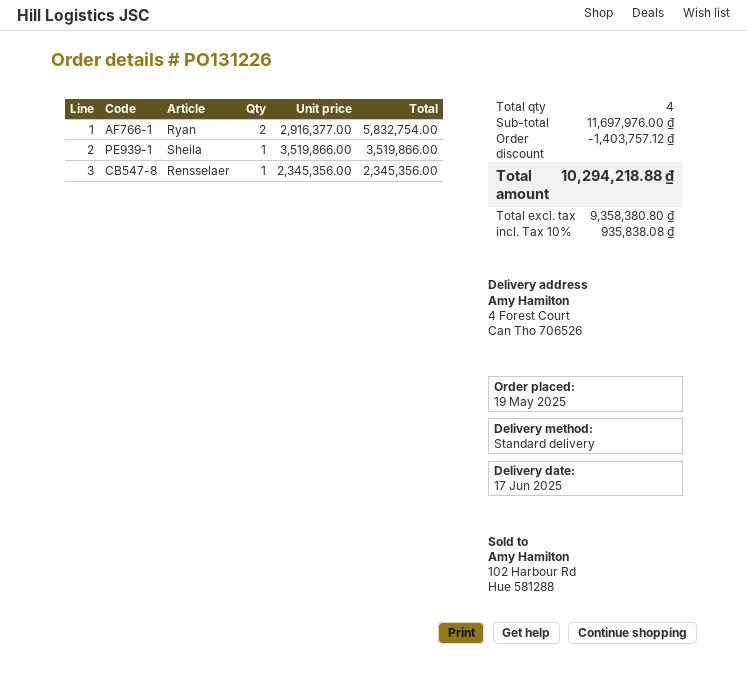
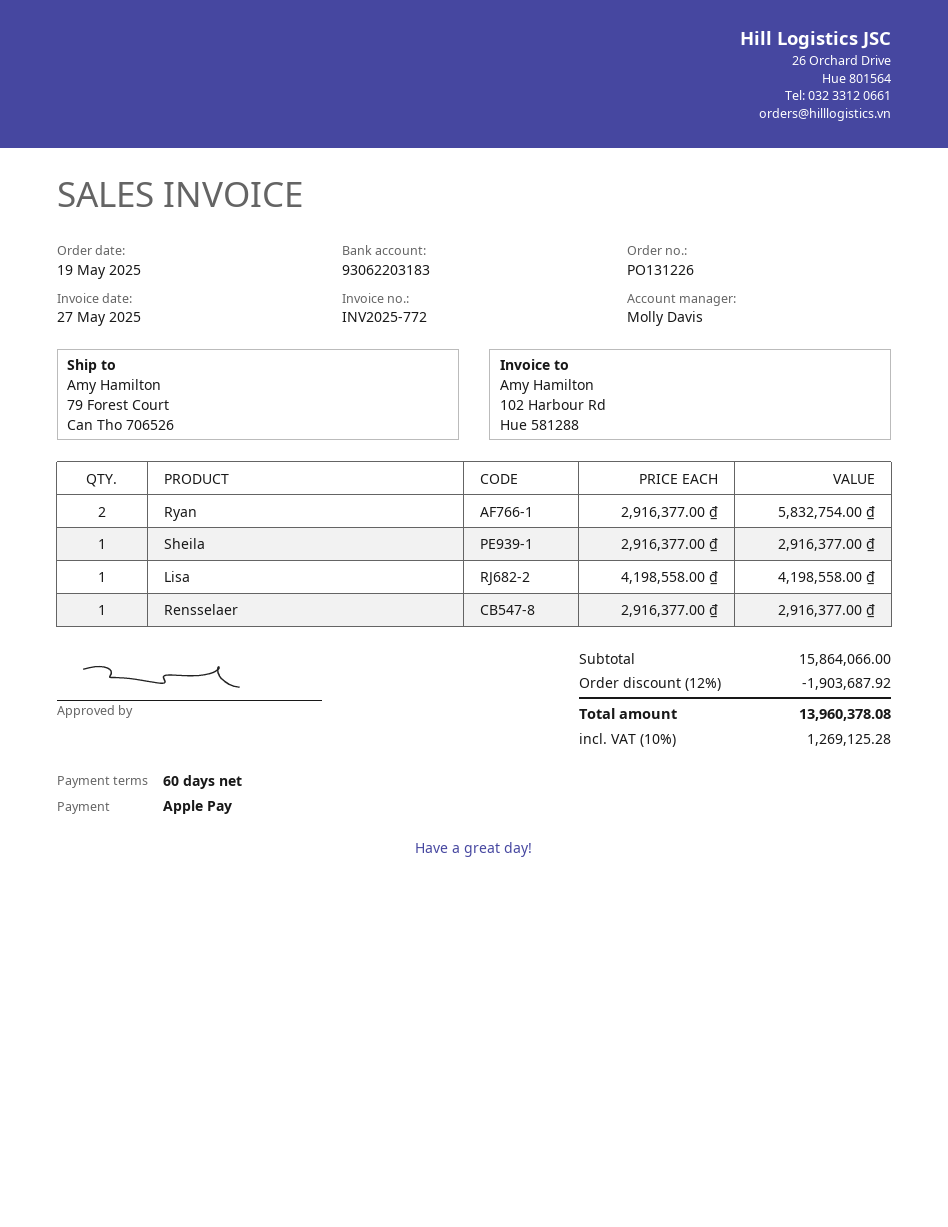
ship to: 4 Forest Court, Can Tho 706526 -> 79 Forest Court, Can Tho 706526
Sheila: 1 x 3519866.00 = 3519866.00 -> 1 x 2916377.00 = 2916377.00
Rensselaer: 1 x 2345356.00 = 2345356.00 -> 1 x 2916377.00 = 2916377.00
Lisa: none -> 1 x 4198558.00 = 4198558.00
subtotal: 11697976.00 -> 15864066.00
discount: 1403757.12 -> 1903687.92
tax: 10% = 935838.08 -> 10% = 1269125.28
total: 10294218.88 -> 13960378.08

